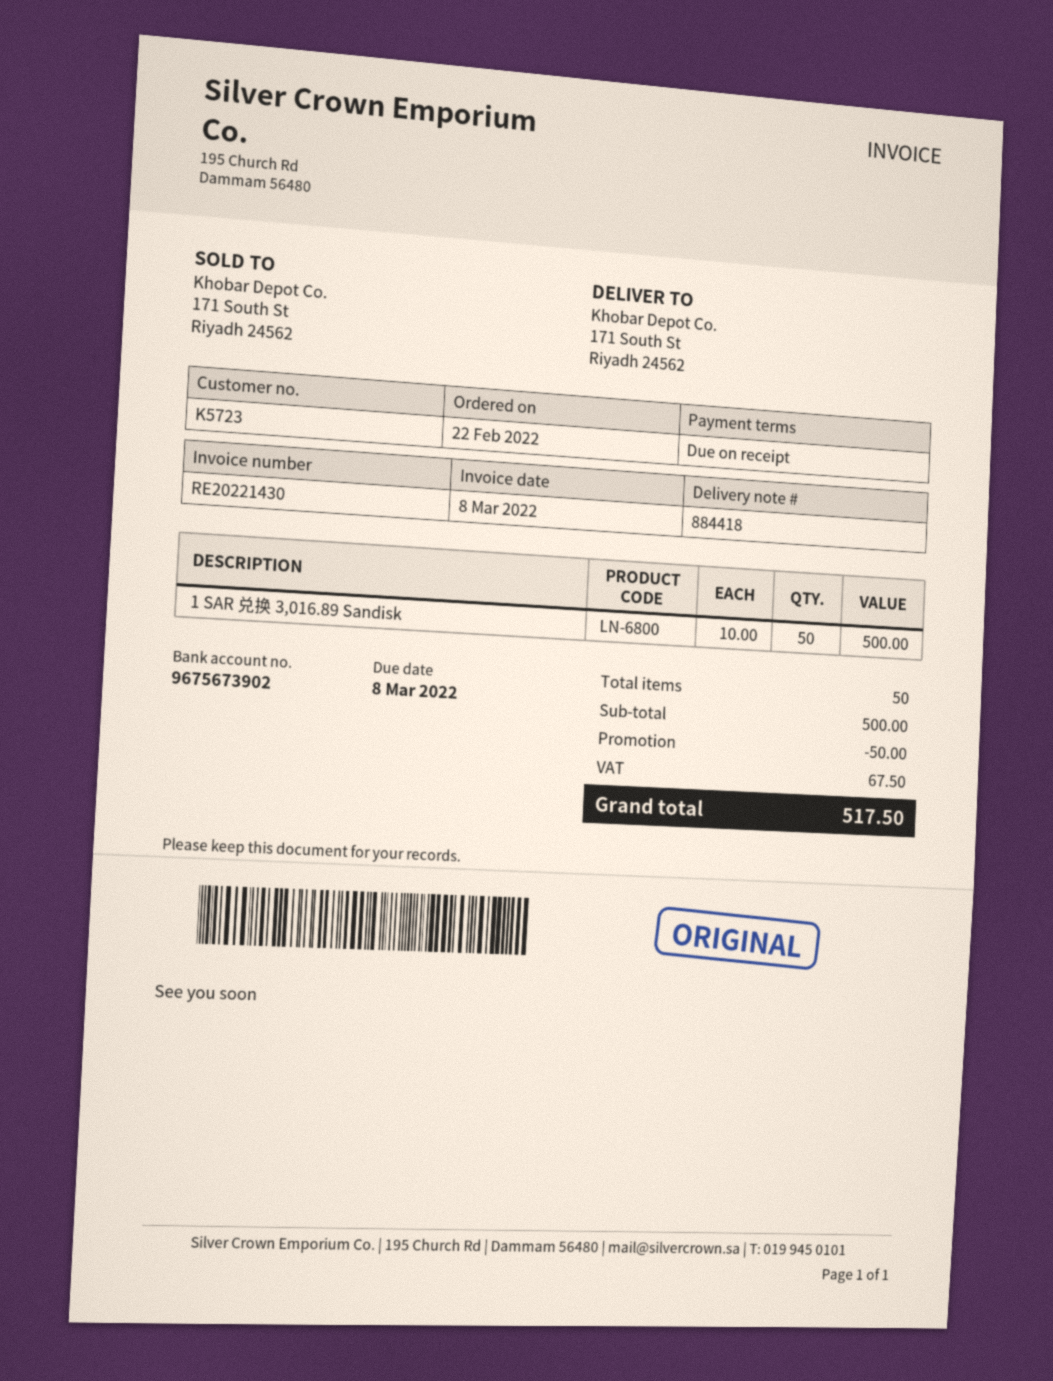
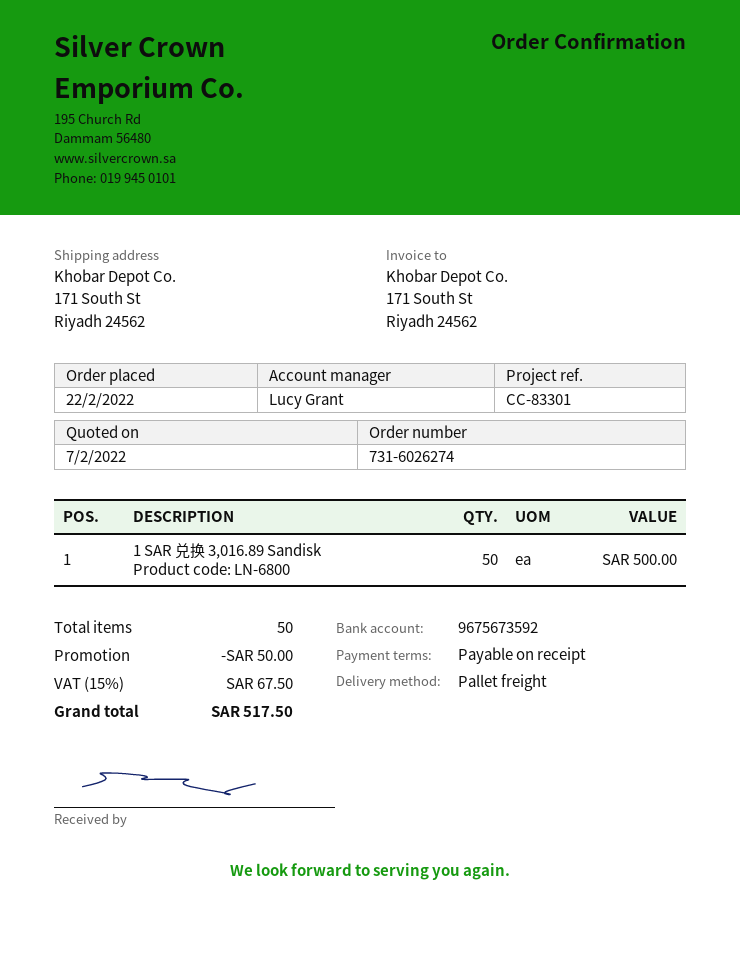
bank account: 9675673902 -> 9675673592

